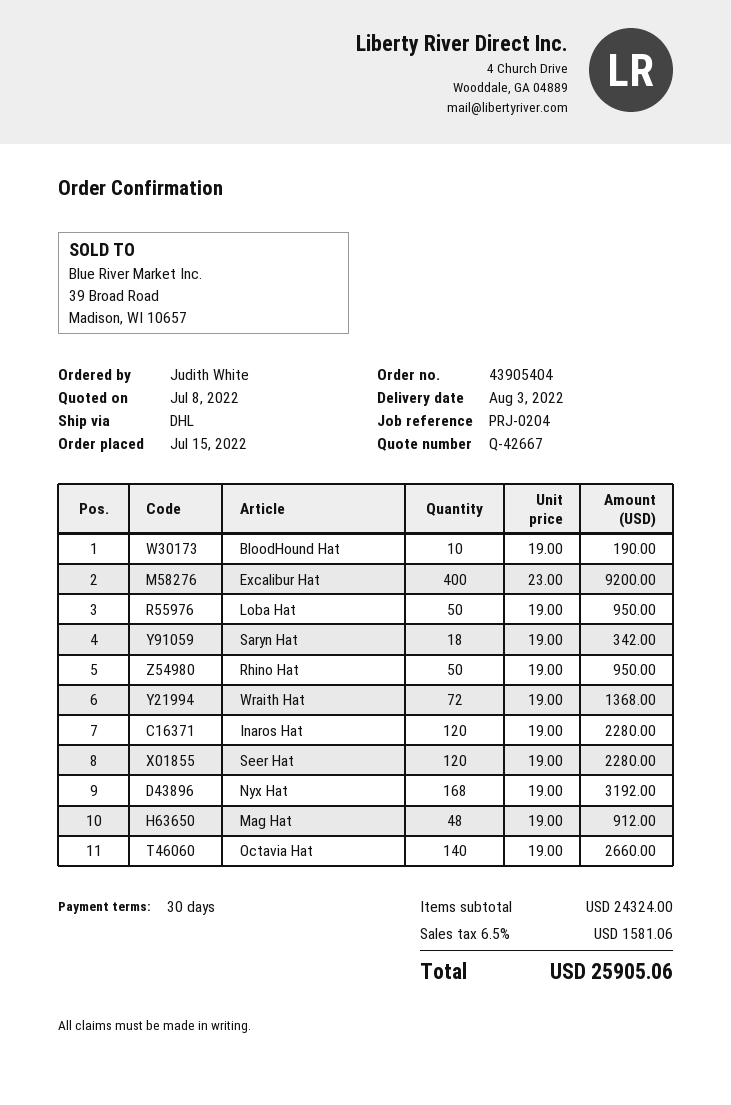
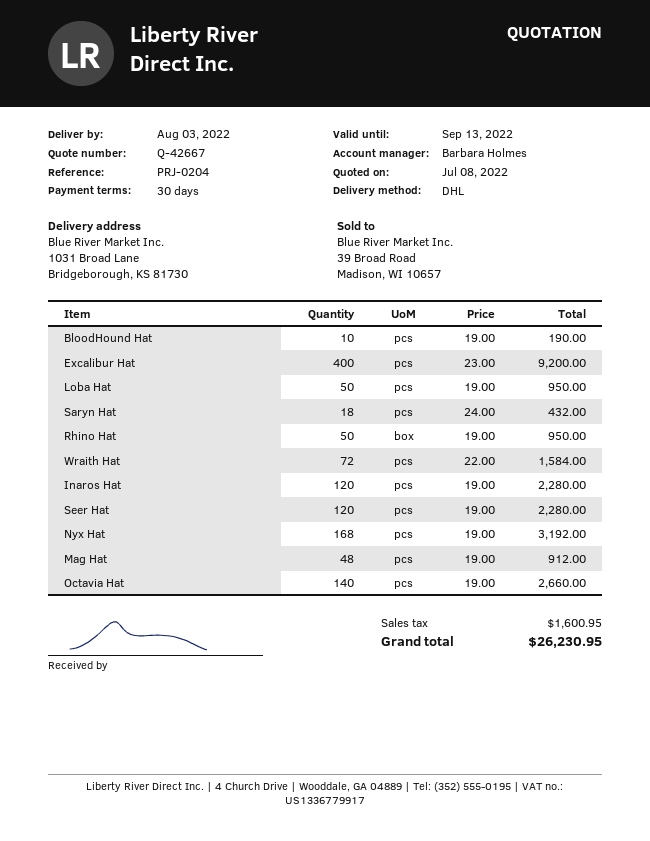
Saryn Hat: 18 x 19.00 = 342.00 -> 18 x 24.00 = 432.00
Wraith Hat: 72 x 19.00 = 1368.00 -> 72 x 22.00 = 1584.00
tax: 1581.06 -> 1600.95
total: 25905.06 -> 26230.95

